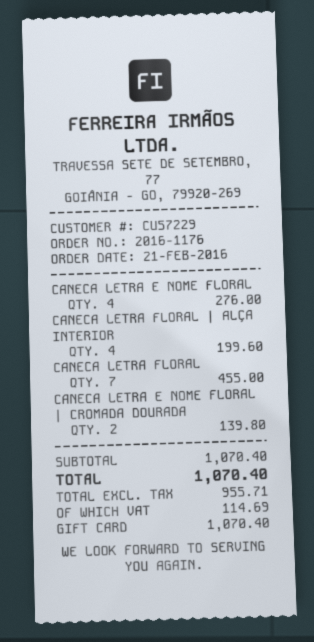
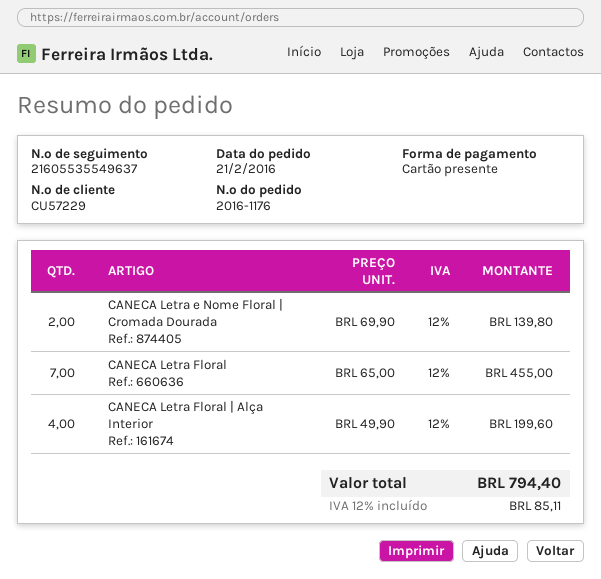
CANECA LETRA E NOME FLORAL: 4 for 276.00 -> none
tax: 114.69 -> 85.11
total: 1070.40 -> 794.40

